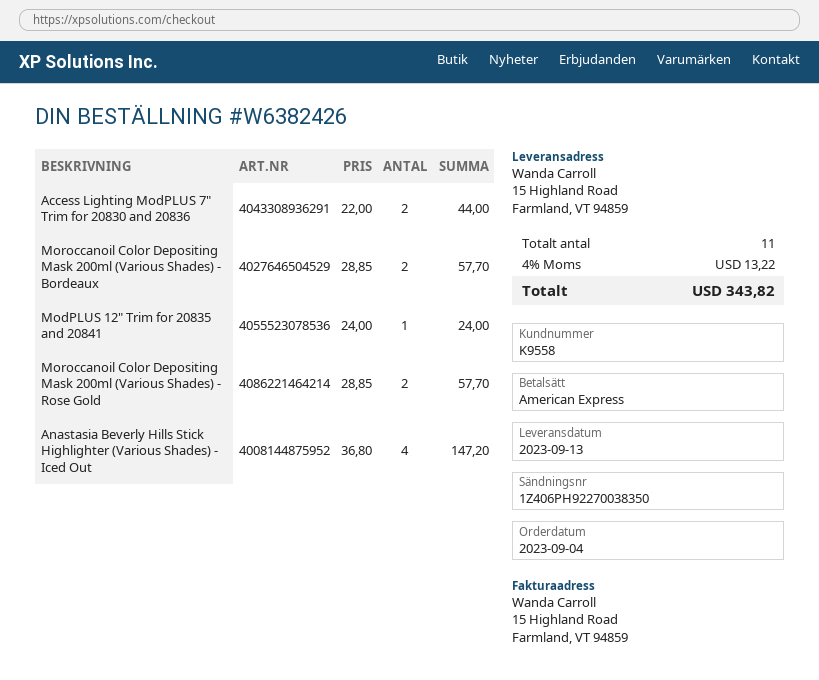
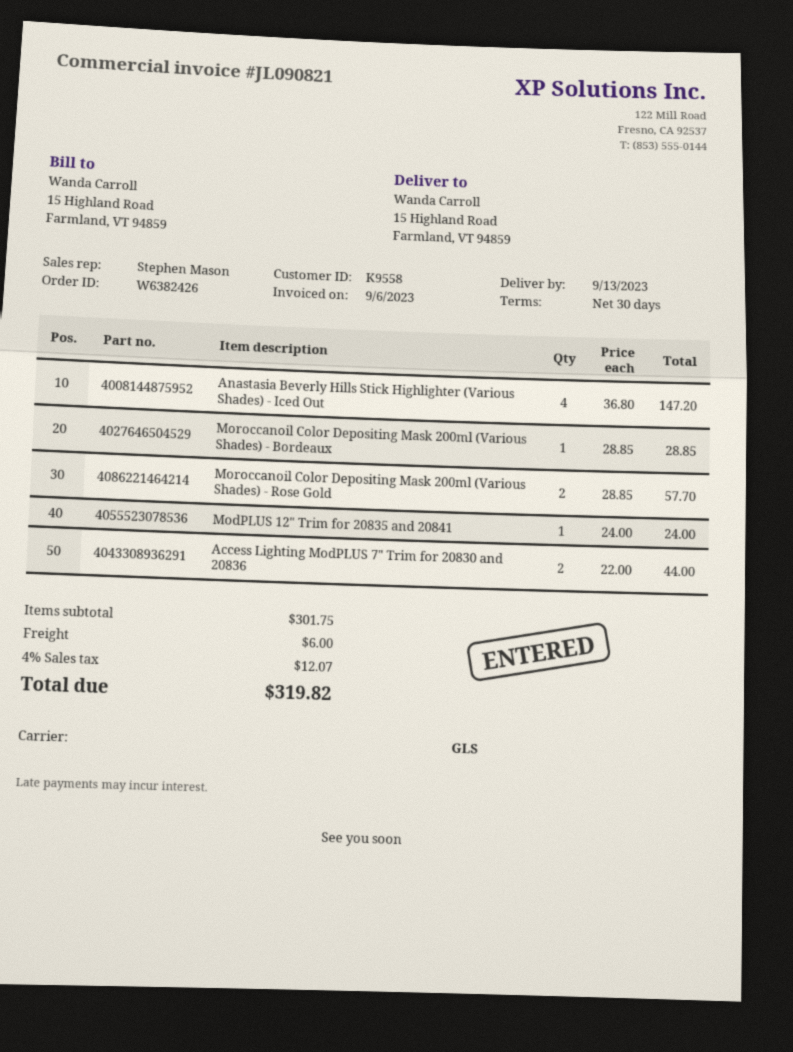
Moroccanoil Color Depositing Mask 200ml (Various Shades) - Bordeaux: 2 x 28.85 = 57.70 -> 1 x 28.85 = 28.85
shipping: none -> 6.00
tax: 4% = 13.22 -> 4% = 12.07
total: 343.82 -> 319.82

